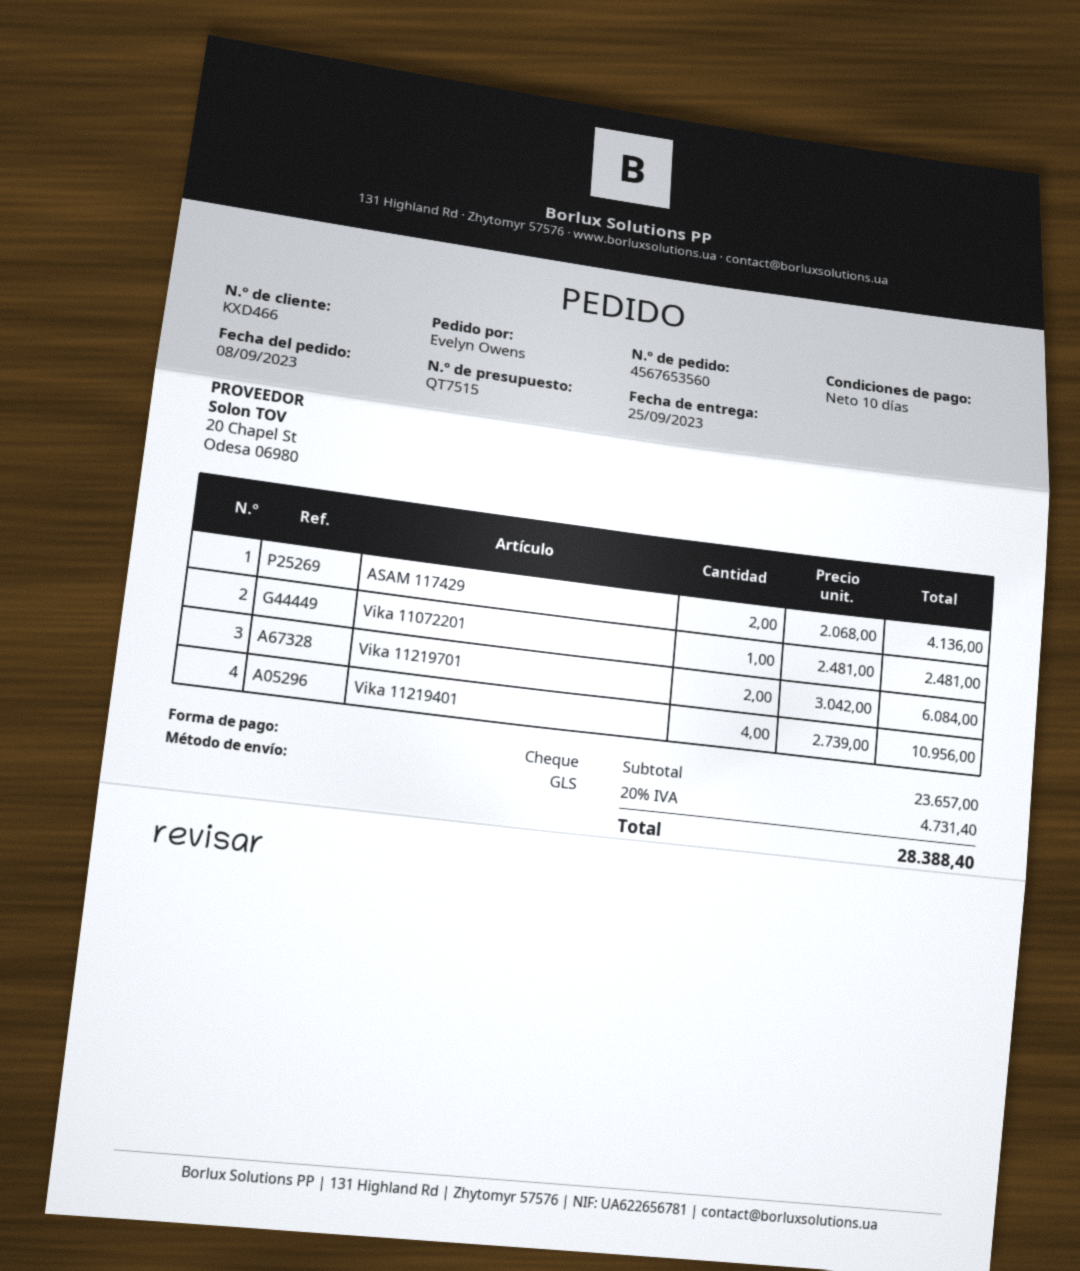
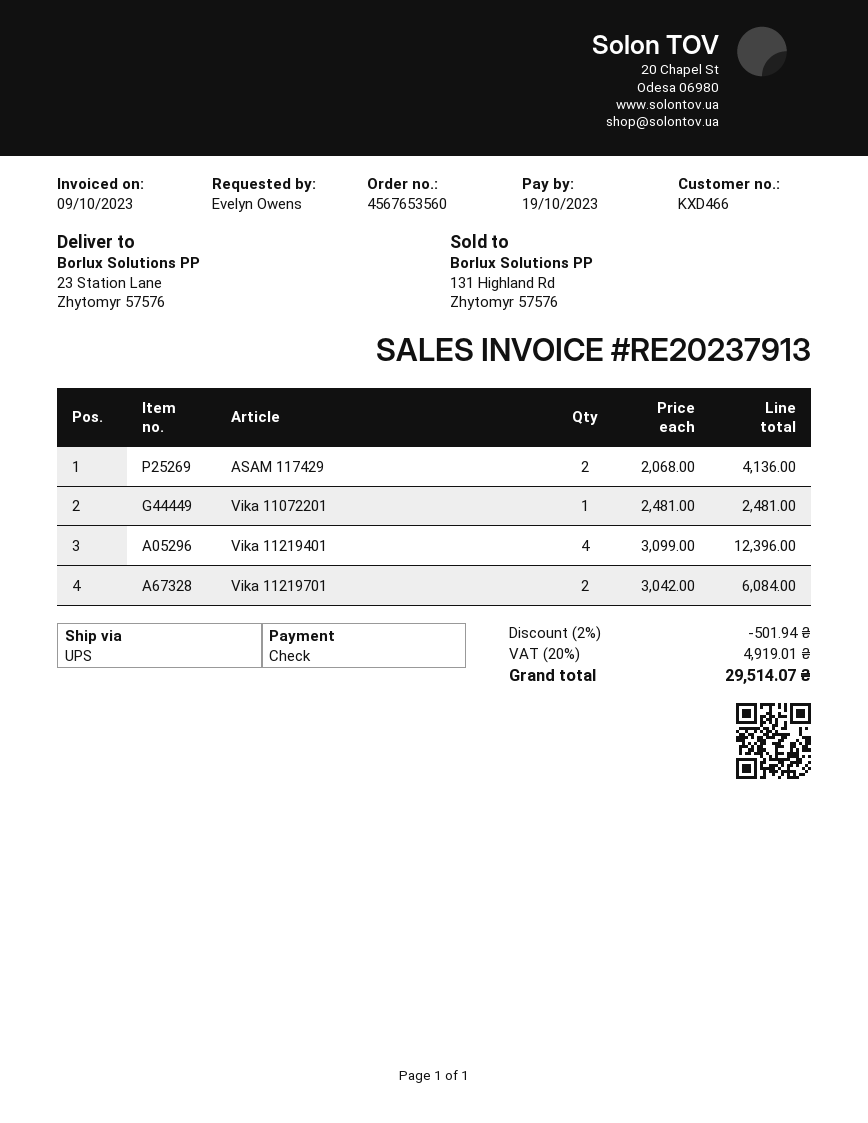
shipping method: GLS -> UPS
Vika 11219401: 4 x 2739.00 = 10956.00 -> 4 x 3099.00 = 12396.00
discount: none -> 2% = 501.94
tax: 20% = 4731.40 -> 20% = 4919.01
total: 28388.40 -> 29514.07

